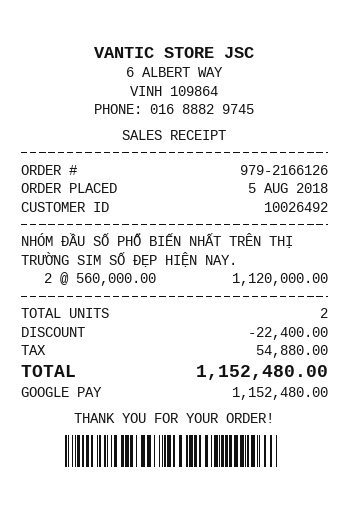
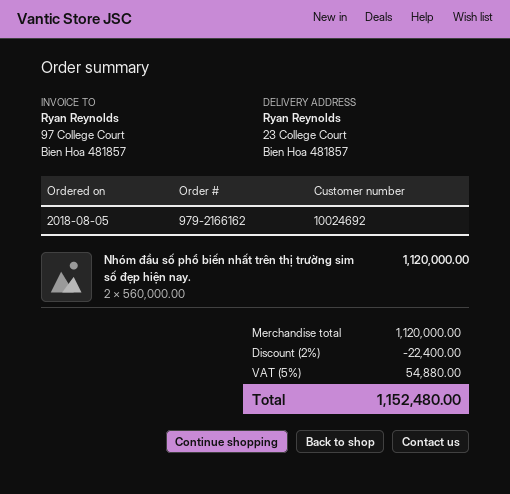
order number: 979-2166126 -> 979-2166162
customer number: 10026492 -> 10024692

